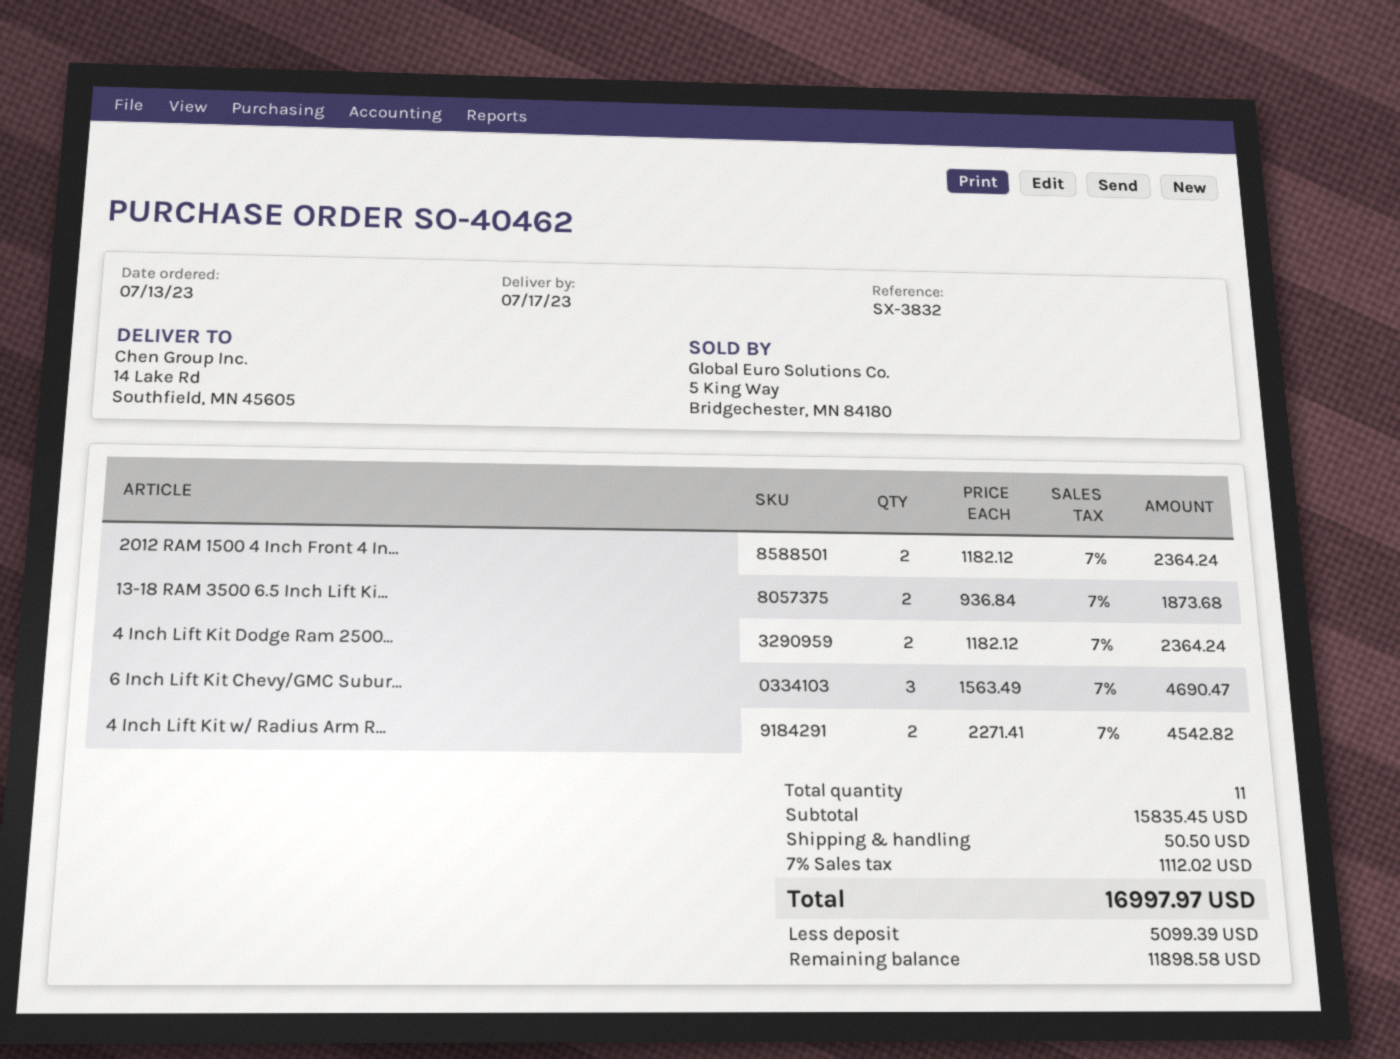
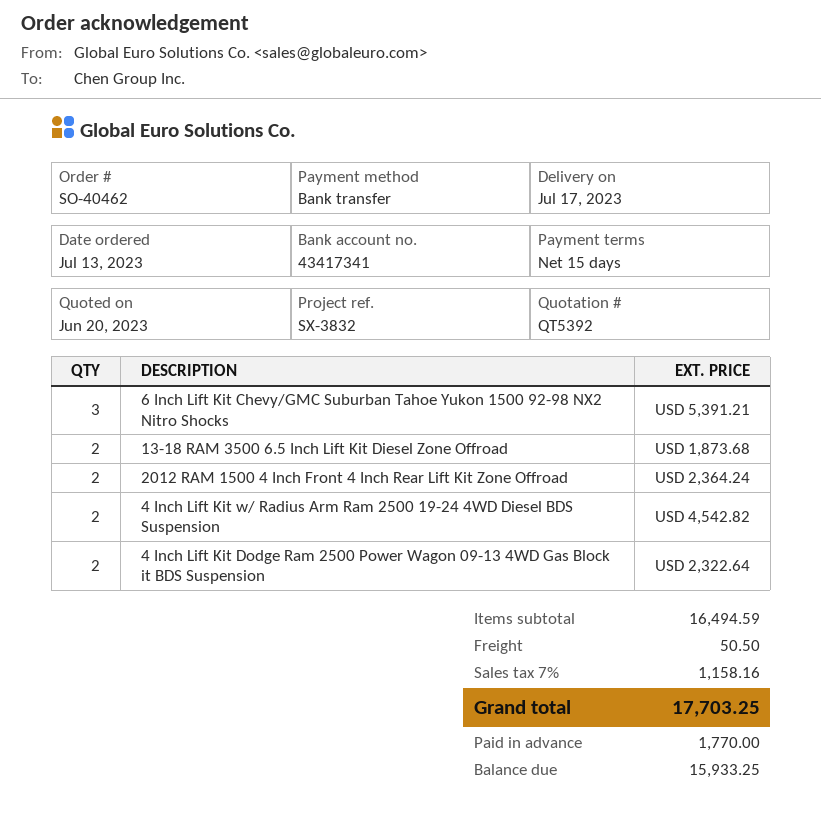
4 Inch Lift Kit Dodge Ram 2500...: 2 for 2364.24 -> 2 for 2322.64
6 Inch Lift Kit Chevy/GMC Subur...: 3 for 4690.47 -> 3 for 5391.21
subtotal: 15835.45 -> 16494.59
tax: 7% = 1112.02 -> 7% = 1158.16
total: 16997.97 -> 17703.25
deposit: 5099.39 -> 1770.00
balance: 11898.58 -> 15933.25

